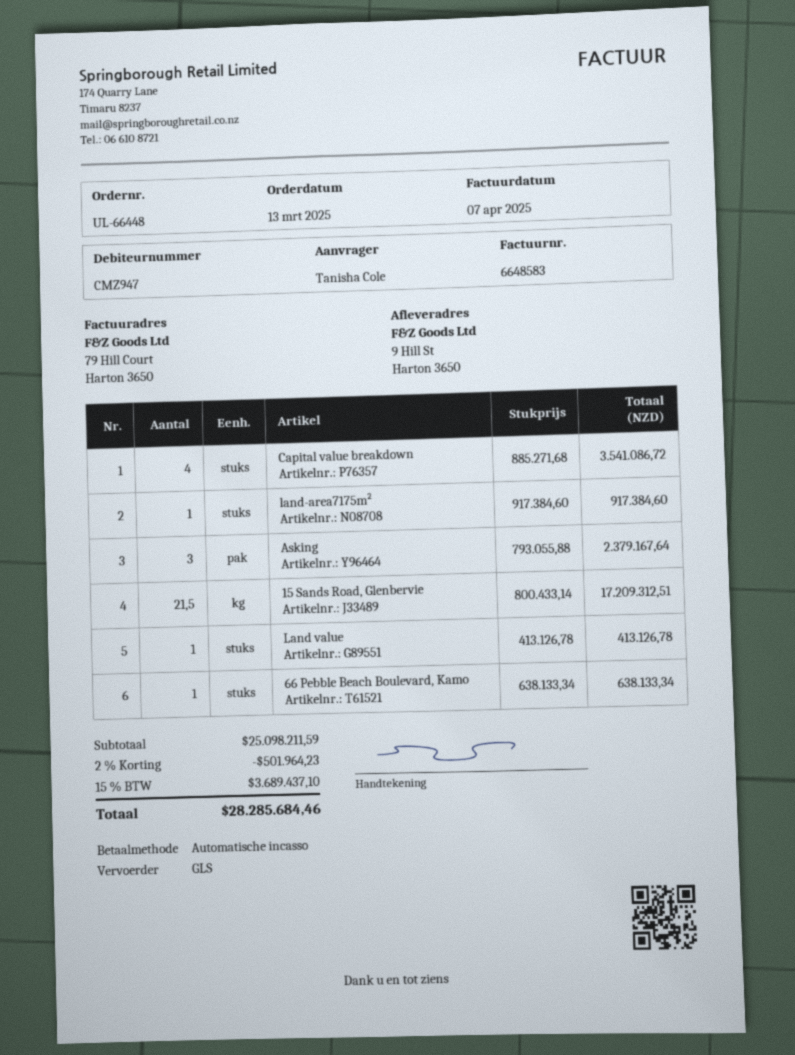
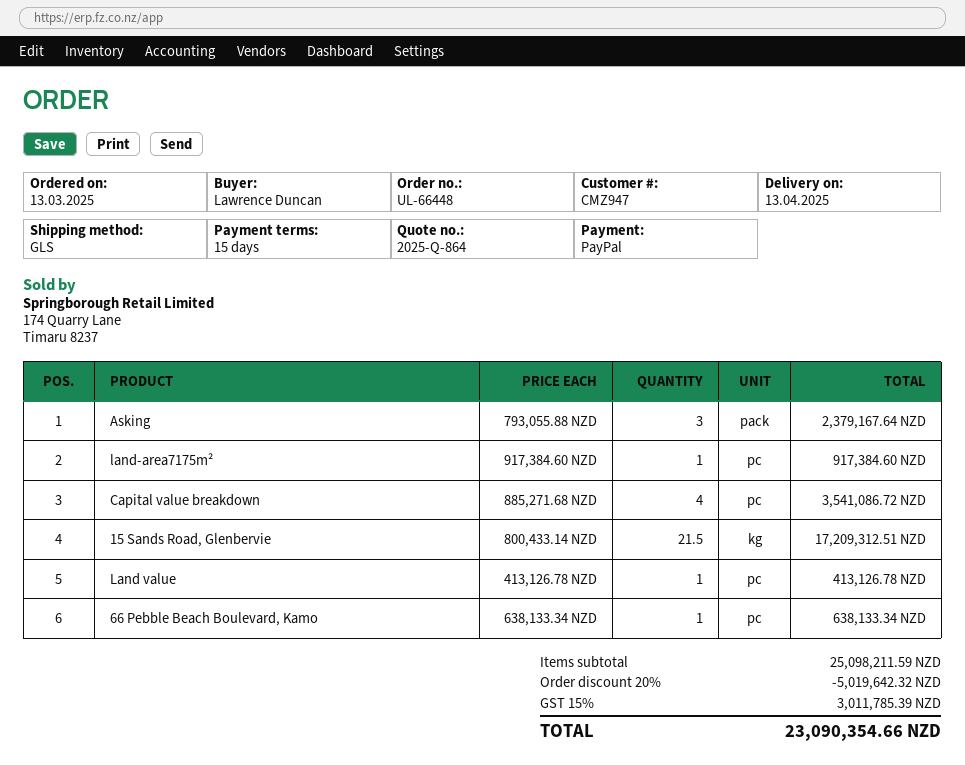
ordered by: Tanisha Cole -> Lawrence Duncan
payment method: direct debit -> PayPal
discount: 2% = 501964.23 -> 20% = 5019642.32
tax: 15% = 3689437.10 -> 15% = 3011785.39
total: 28285684.46 -> 23090354.66

